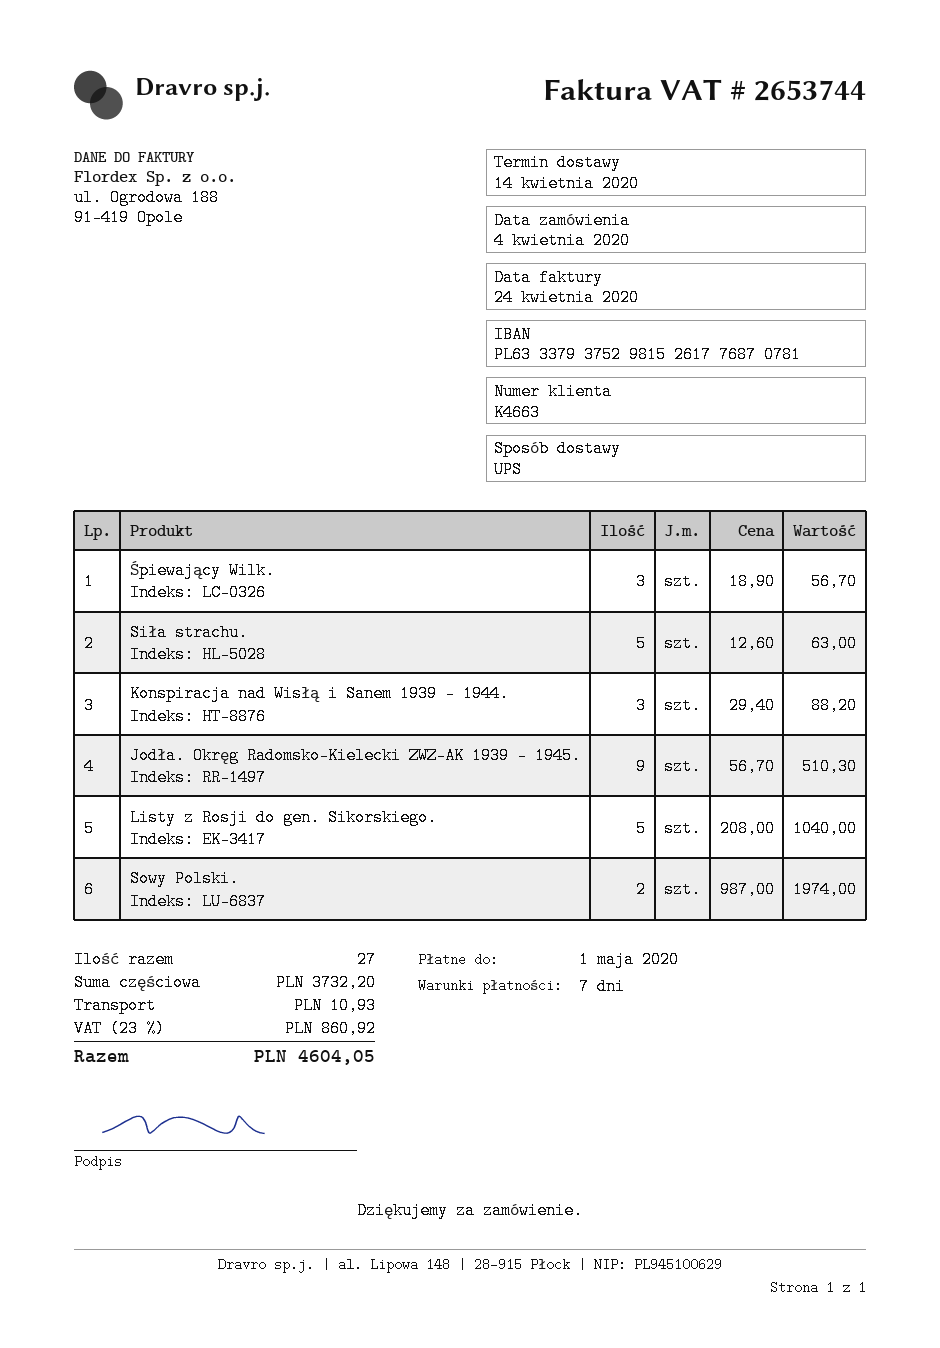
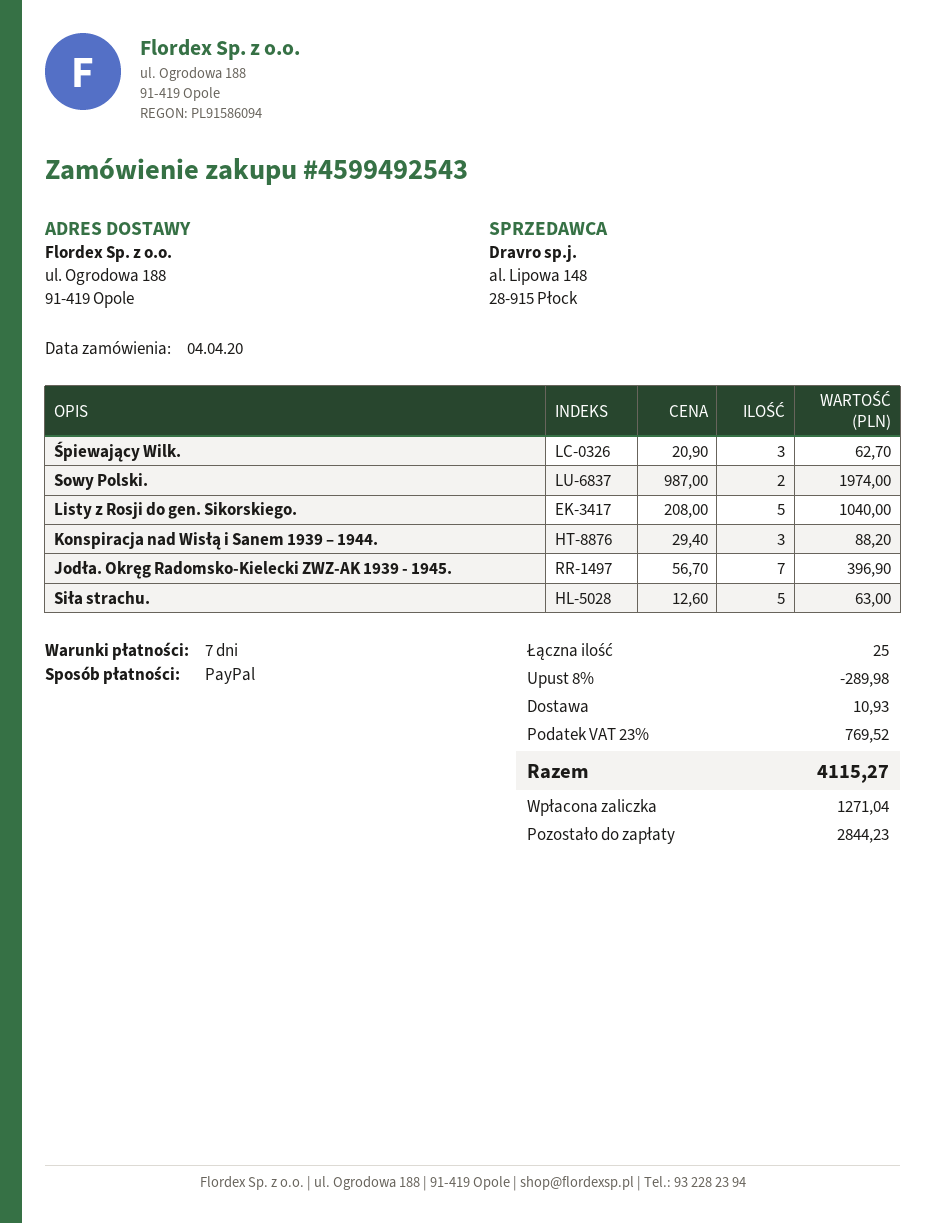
Śpiewający Wilk.: 3 x 18.90 = 56.70 -> 3 x 20.90 = 62.70
Jodła. Okręg Radomsko-Kielecki ZWZ-AK 1939 - 1945.: 9 x 56.70 = 510.30 -> 7 x 56.70 = 396.90
total quantity: 27 -> 25
discount: none -> 8% = 289.98
tax: 23% = 860.92 -> 23% = 769.52
total: 4604.05 -> 4115.27

